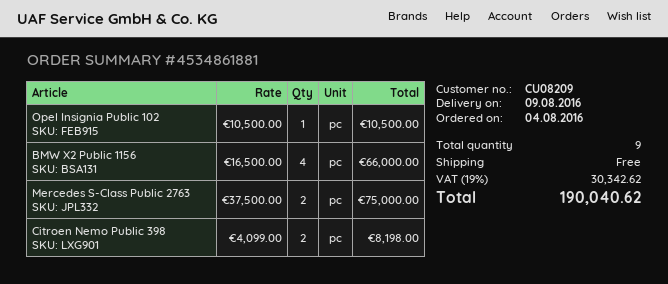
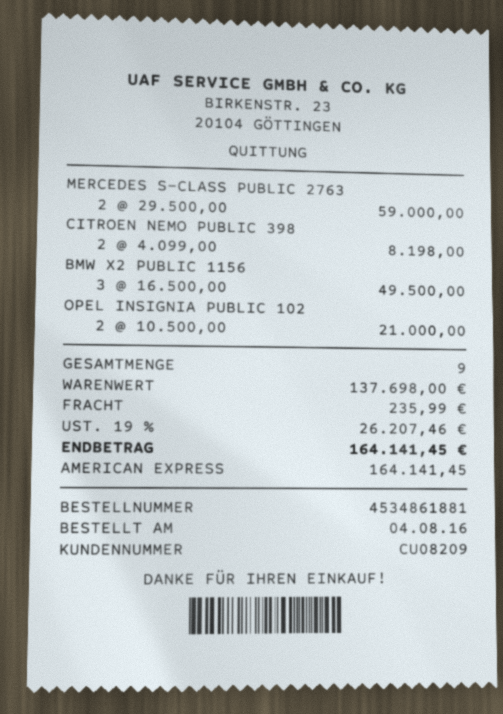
Opel Insignia Public 102: 1 x 10500.00 = 10500.00 -> 2 x 10500.00 = 21000.00
BMW X2 Public 1156: 4 x 16500.00 = 66000.00 -> 3 x 16500.00 = 49500.00
Mercedes S-Class Public 2763: 2 x 37500.00 = 75000.00 -> 2 x 29500.00 = 59000.00
shipping: 0.00 -> 235.99
tax: 19% = 30342.62 -> 19% = 26207.46
total: 190040.62 -> 164141.45

